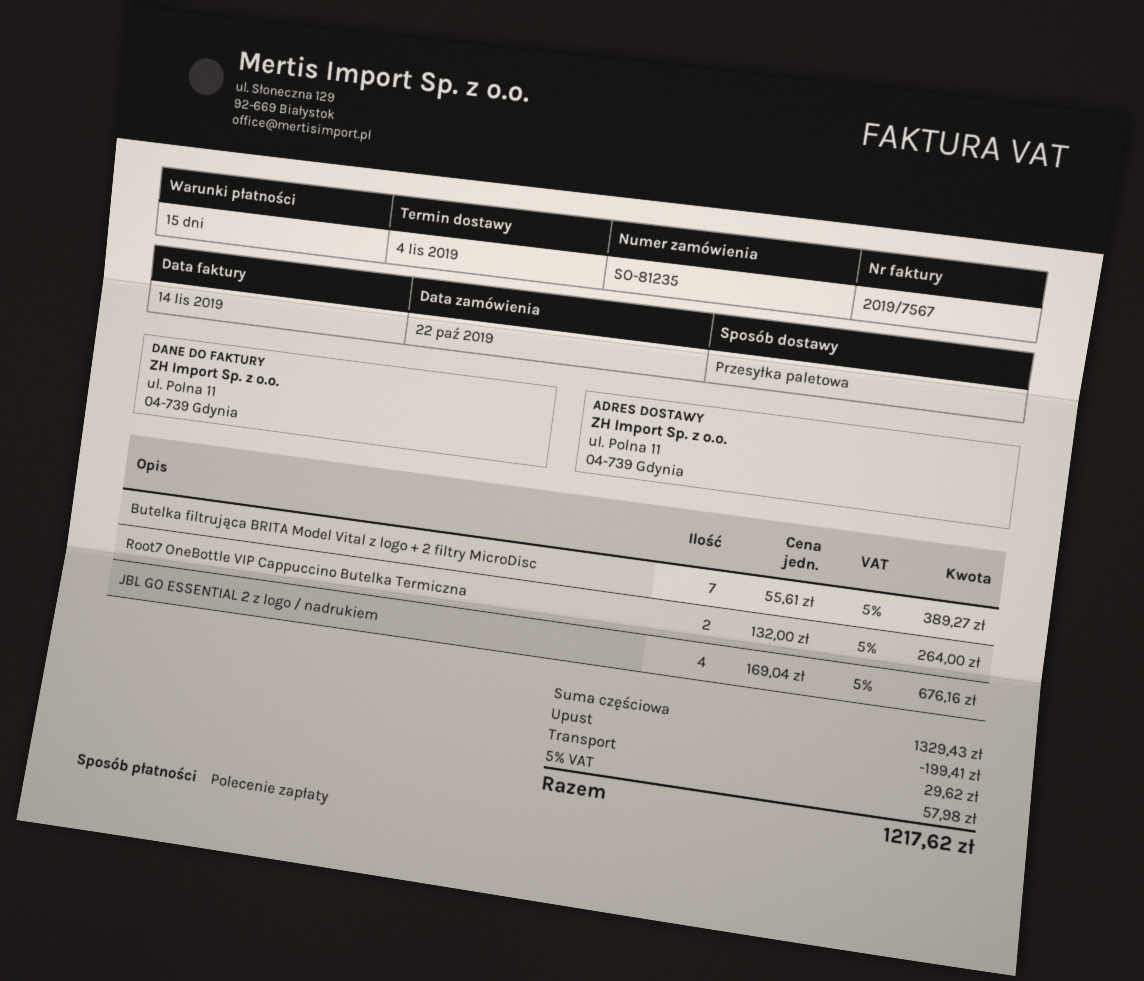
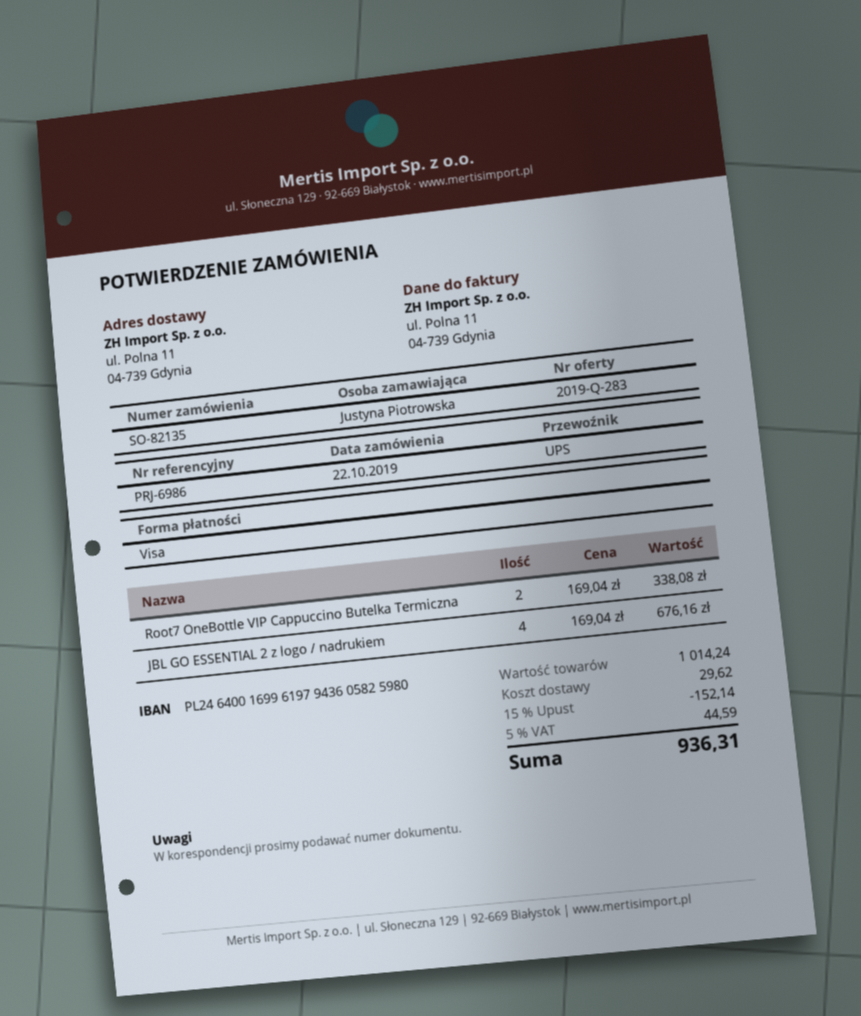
order number: SO-81235 -> SO-82135
payment method: direct debit -> Visa
shipping method: pallet freight -> UPS
Butelka filtrująca BRITA Model Vital z logo + 2 filtry MicroDisc: 7 x 55.61 = 389.27 -> none
Root7 OneBottle VIP Cappuccino Butelka Termiczna: 2 x 132.00 = 264.00 -> 2 x 169.04 = 338.08
subtotal: 1329.43 -> 1014.24
discount: 199.41 -> 152.14
tax: 5% = 57.98 -> 5% = 44.59
total: 1217.62 -> 936.31

